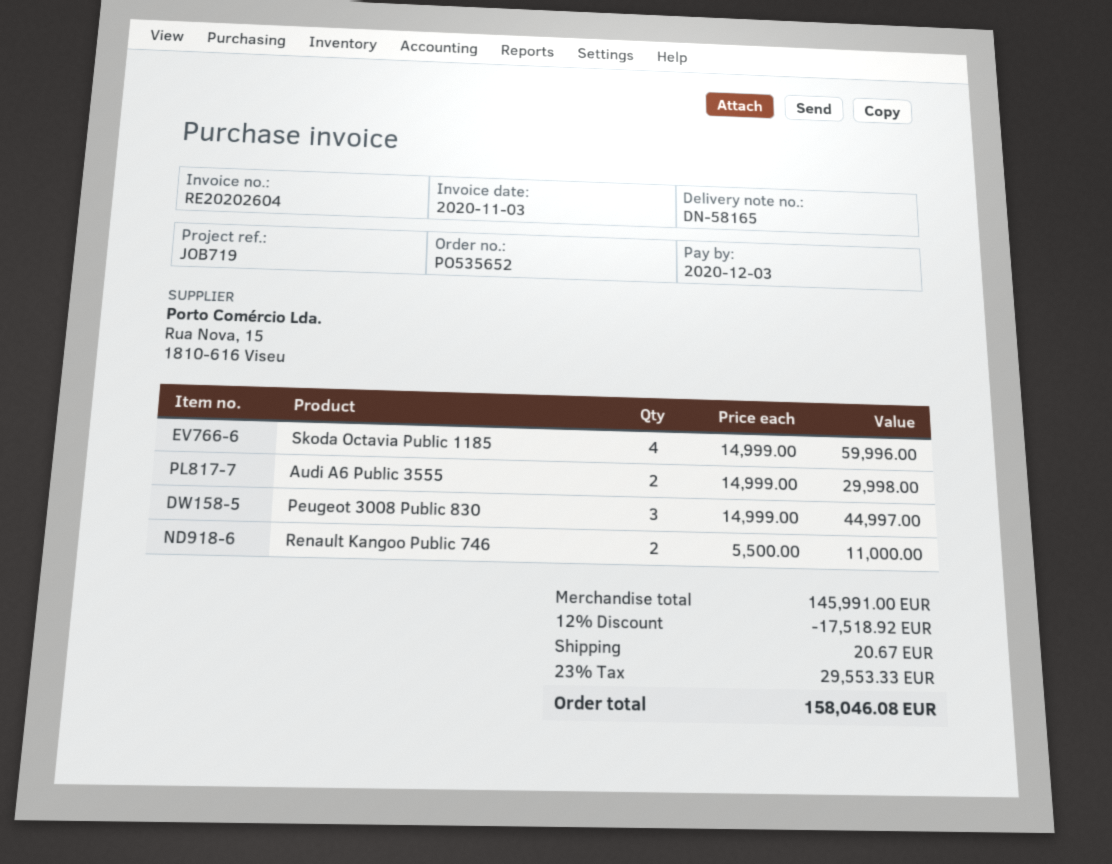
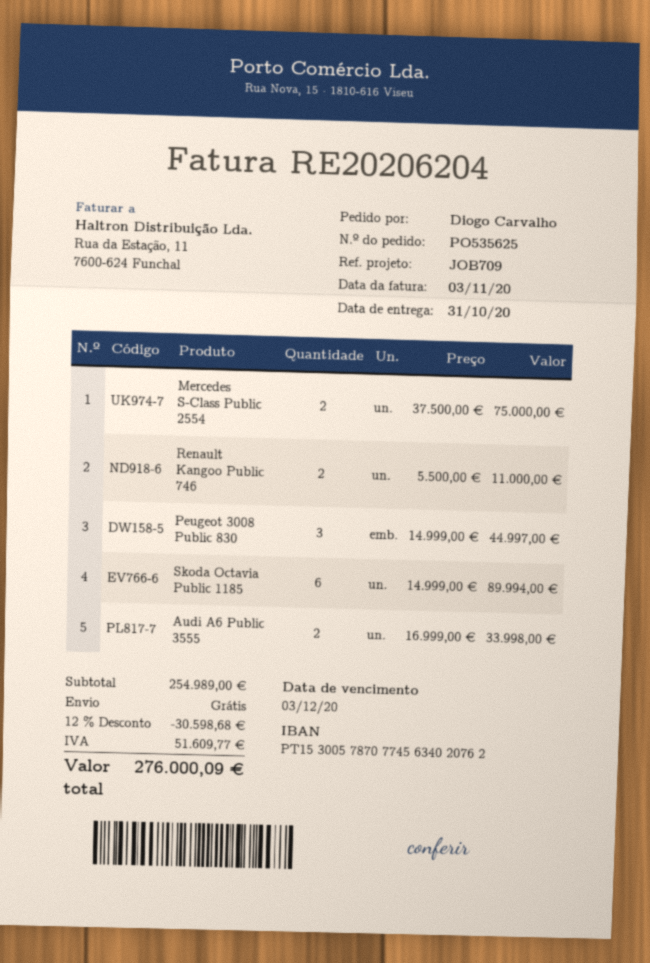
order number: PO535652 -> PO535625
invoice number: RE20202604 -> RE20206204
reference: JOB719 -> JOB709
Skoda Octavia Public 1185: 4 x 14999.00 = 59996.00 -> 6 x 14999.00 = 89994.00
Audi A6 Public 3555: 2 x 14999.00 = 29998.00 -> 2 x 16999.00 = 33998.00
Mercedes S-Class Public 2554: none -> 2 x 37500.00 = 75000.00
subtotal: 145991.00 -> 254989.00
discount: 12% = 17518.92 -> 12% = 30598.68
shipping: 20.67 -> 0.00
tax: 29553.33 -> 51609.77
total: 158046.08 -> 276000.09

